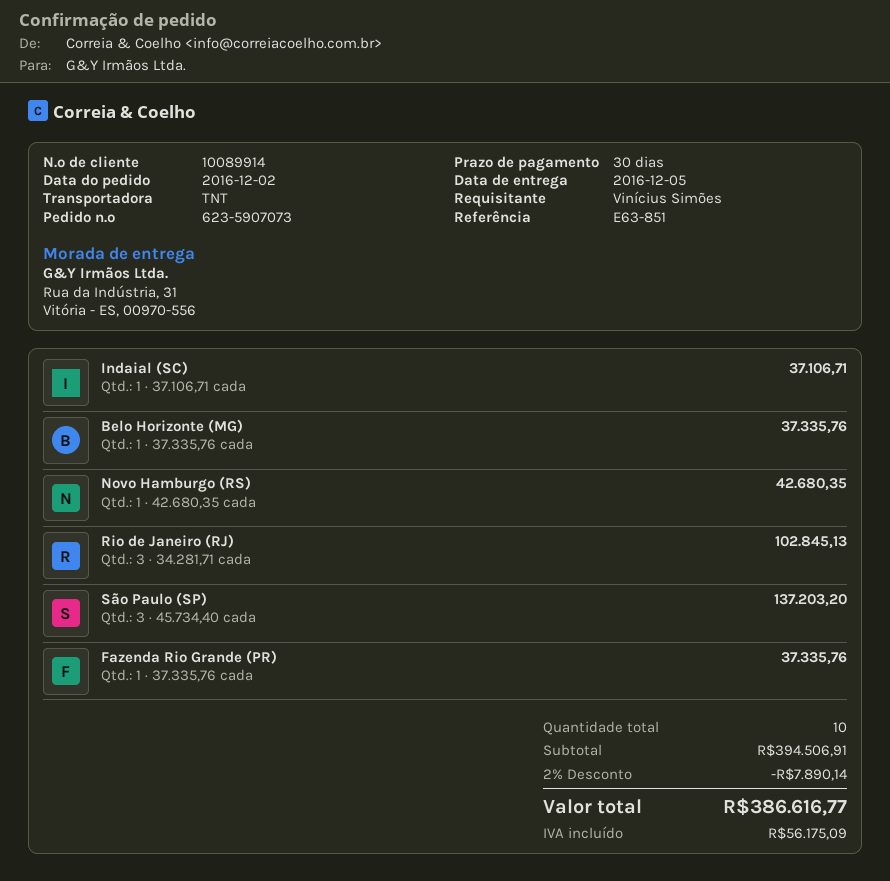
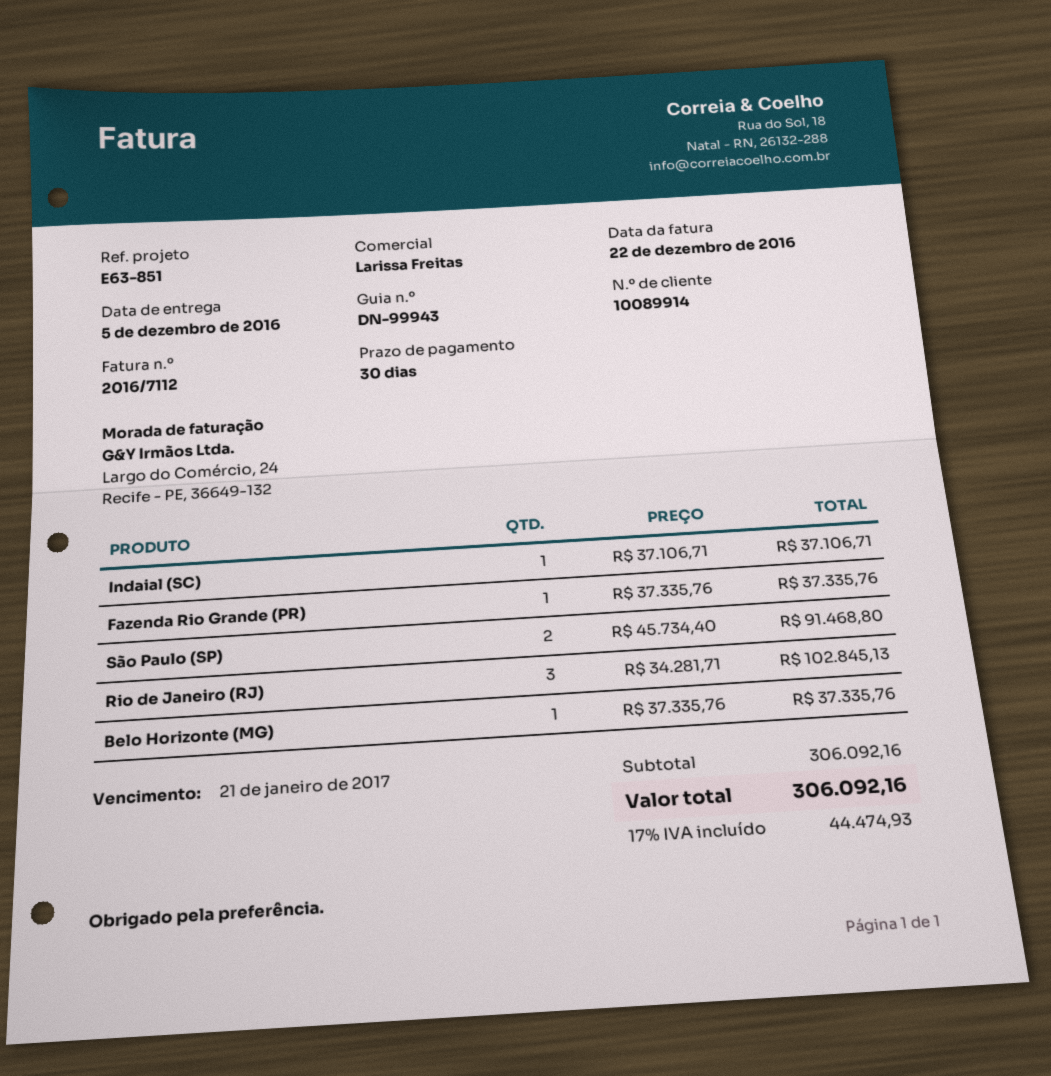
Novo Hamburgo (RS): 1 x 42680.35 = 42680.35 -> none
São Paulo (SP): 3 x 45734.40 = 137203.20 -> 2 x 45734.40 = 91468.80
subtotal: 394506.91 -> 306092.16
discount: 2% = 7890.14 -> none
tax: 56175.09 -> 44474.93
total: 386616.77 -> 306092.16

